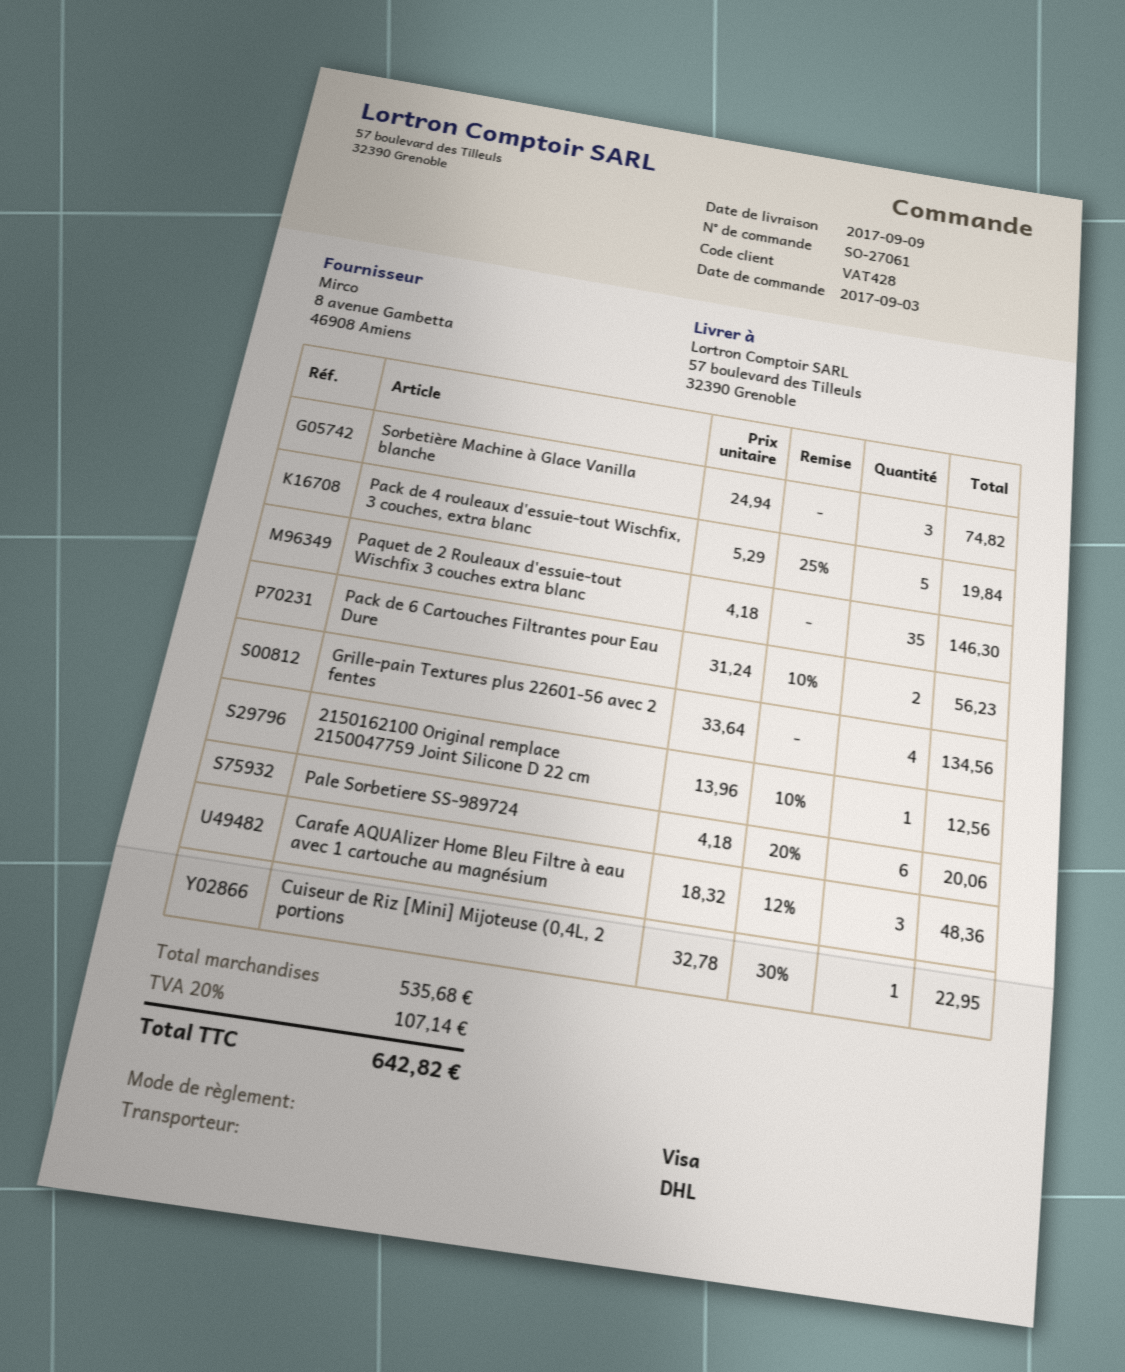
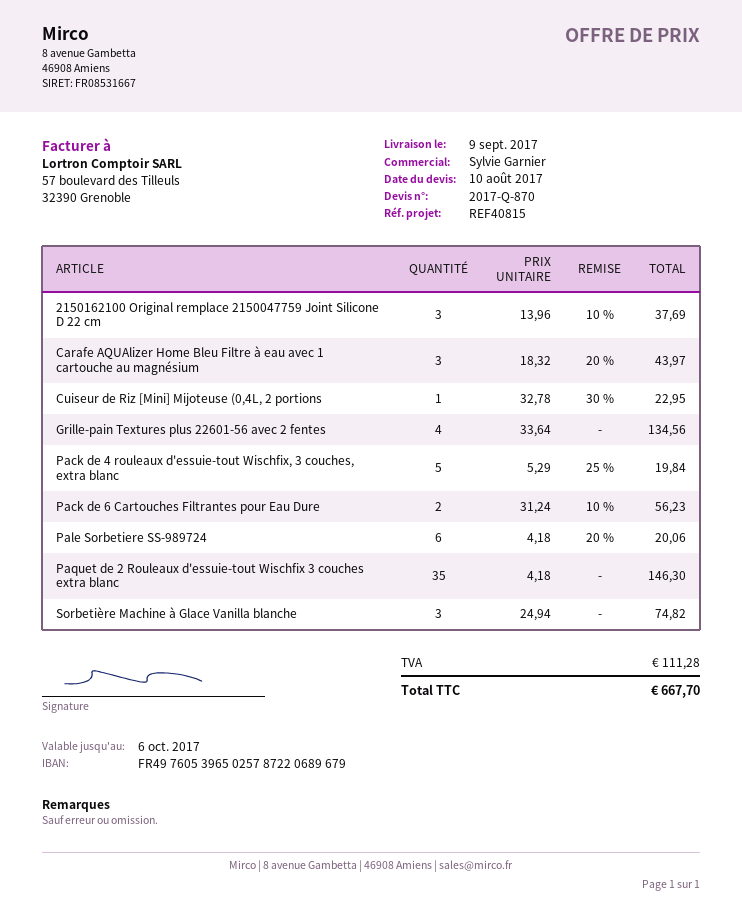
2150162100 Original remplace 2150047759 Joint Silicone D 22 cm: 1 x 13.96 - 10% = 12.56 -> 3 x 13.96 - 10% = 37.69
Carafe AQUAlizer Home Bleu Filtre à eau avec 1 cartouche au magnésium: 3 x 18.32 - 12% = 48.36 -> 3 x 18.32 - 20% = 43.97
tax: 107.14 -> 111.28
total: 642.82 -> 667.70

